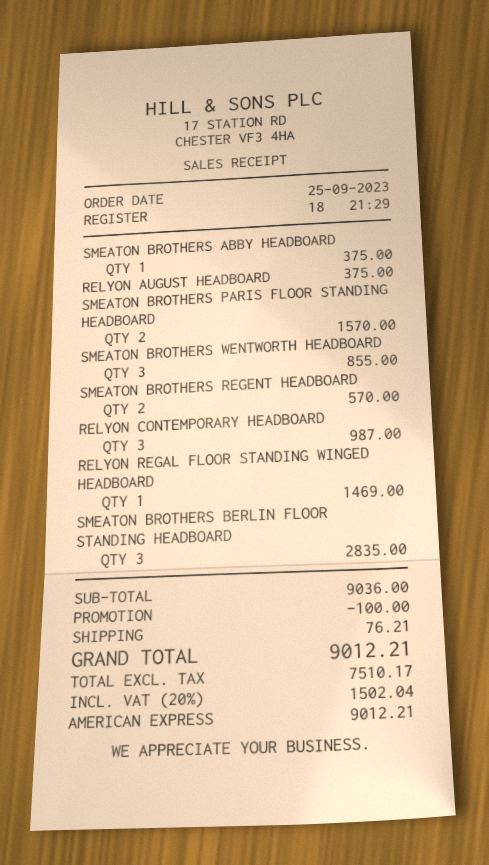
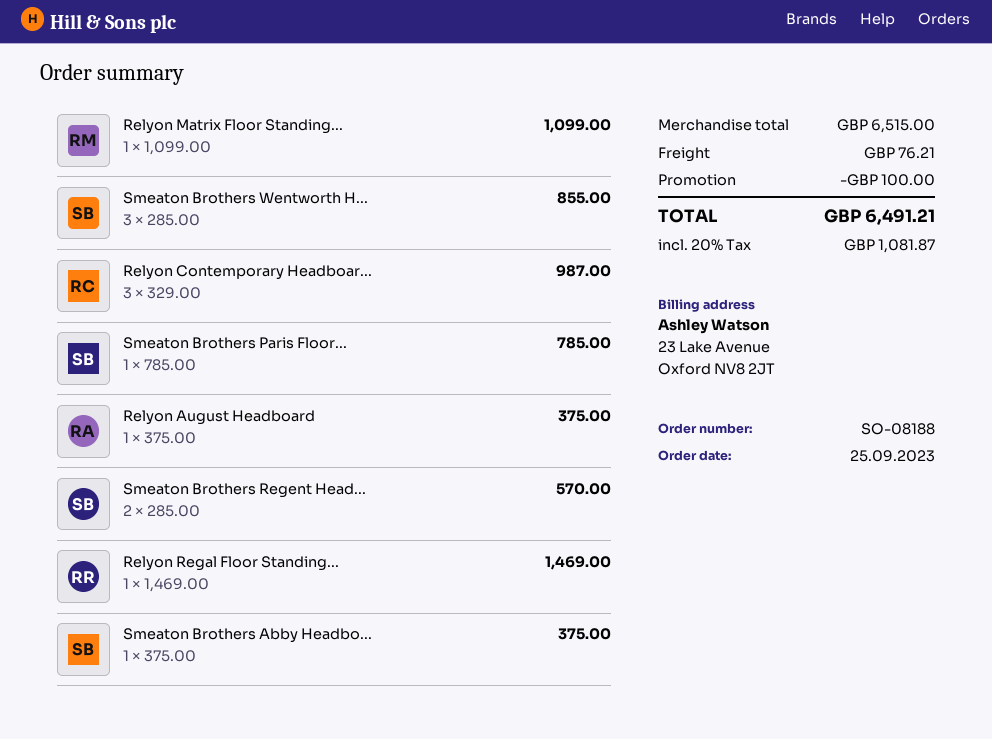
SMEATON BROTHERS PARIS FLOOR STANDING HEADBOARD: 2 for 1570.00 -> 1 for 785.00
SMEATON BROTHERS BERLIN FLOOR STANDING HEADBOARD: 3 for 2835.00 -> none
Relyon Matrix Floor Standing...: none -> 1 for 1099.00
subtotal: 9036.00 -> 6515.00
tax: 20% = 1502.04 -> 20% = 1081.87
total: 9012.21 -> 6491.21

